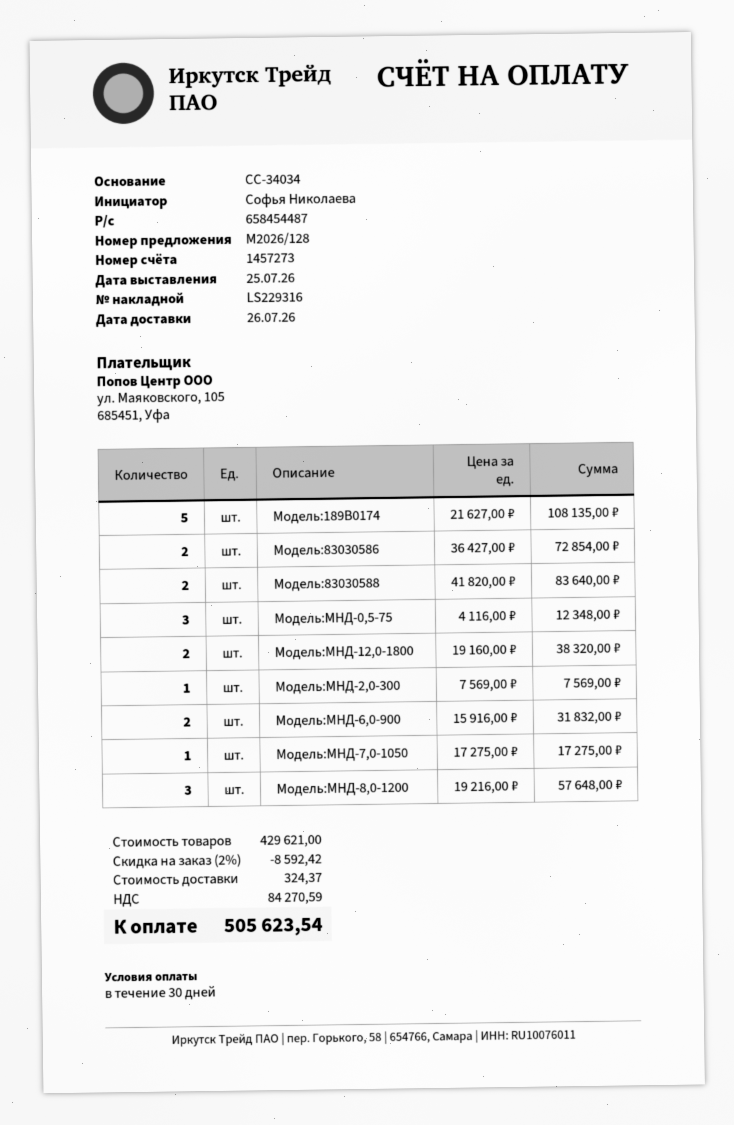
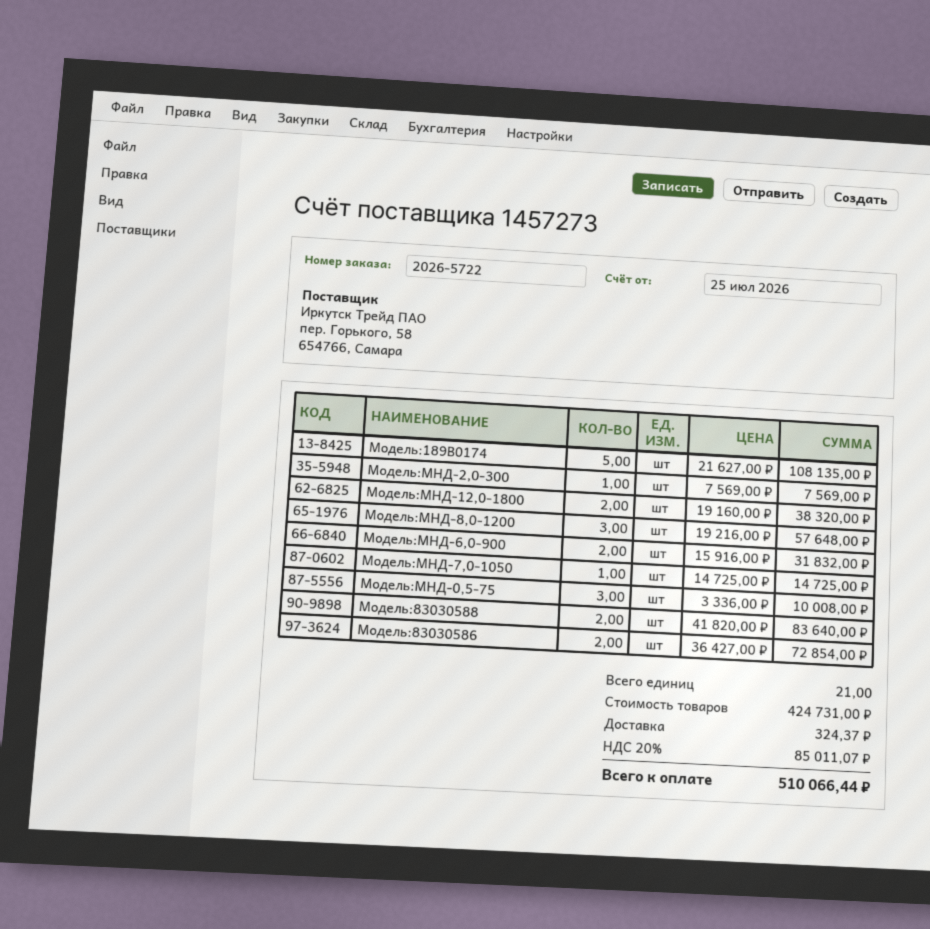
Модель:МНД-0,5-75: 3 x 4116.00 = 12348.00 -> 3 x 3336.00 = 10008.00
Модель:МНД-7,0-1050: 1 x 17275.00 = 17275.00 -> 1 x 14725.00 = 14725.00
subtotal: 429621.00 -> 424731.00
discount: 2% = 8592.42 -> none
tax: 84270.59 -> 85011.07
total: 505623.54 -> 510066.44

